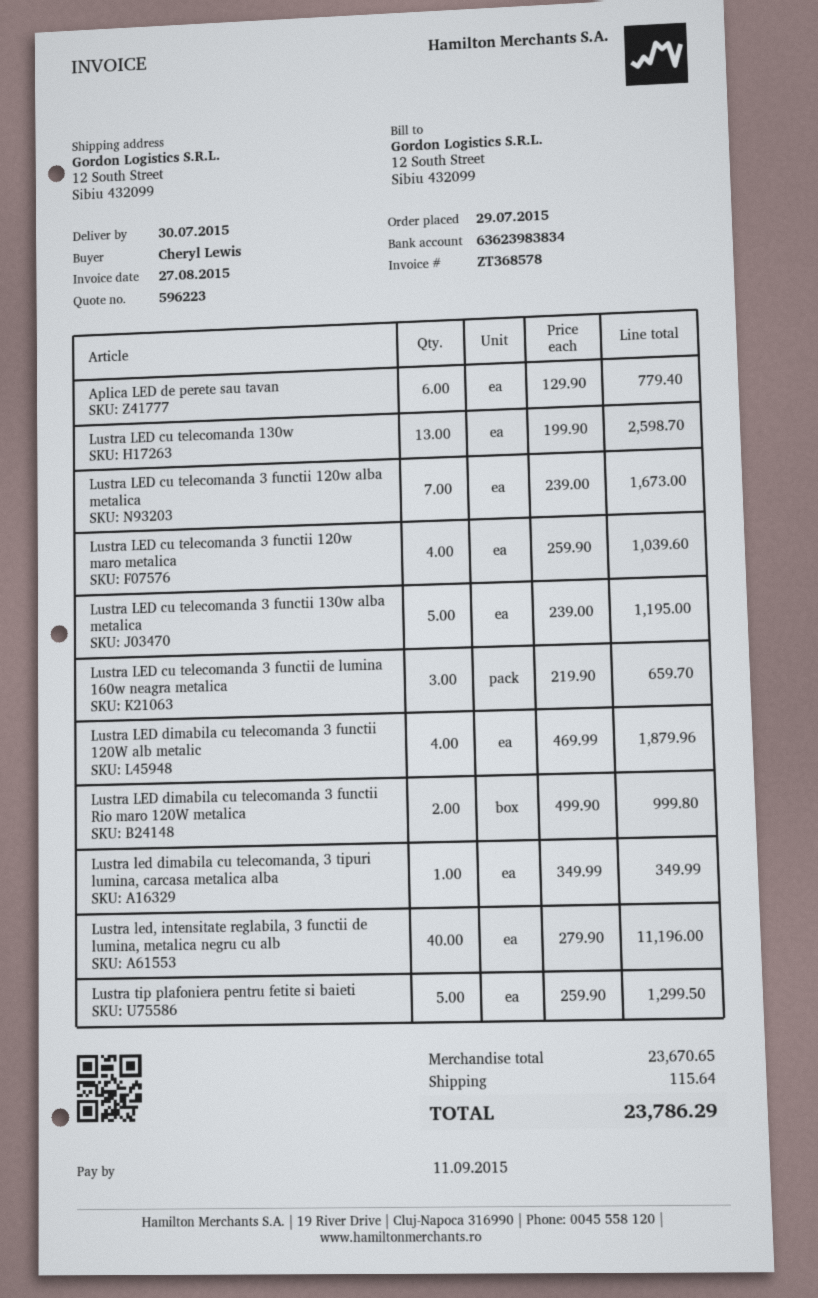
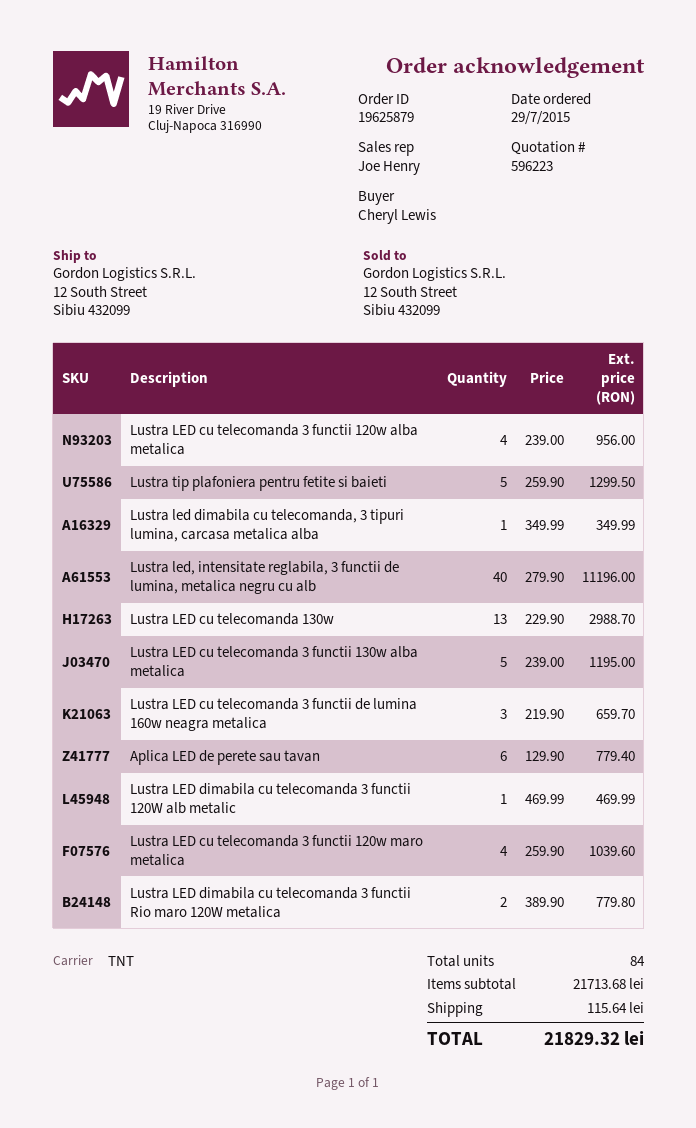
Lustra LED cu telecomanda 130w: 13 x 199.90 = 2598.70 -> 13 x 229.90 = 2988.70
Lustra LED cu telecomanda 3 functii 120w alba metalica: 7 x 239.00 = 1673.00 -> 4 x 239.00 = 956.00
Lustra LED dimabila cu telecomanda 3 functii 120W alb metalic: 4 x 469.99 = 1879.96 -> 1 x 469.99 = 469.99
Lustra LED dimabila cu telecomanda 3 functii Rio maro 120W metalica: 2 x 499.90 = 999.80 -> 2 x 389.90 = 779.80
subtotal: 23670.65 -> 21713.68
total: 23786.29 -> 21829.32

